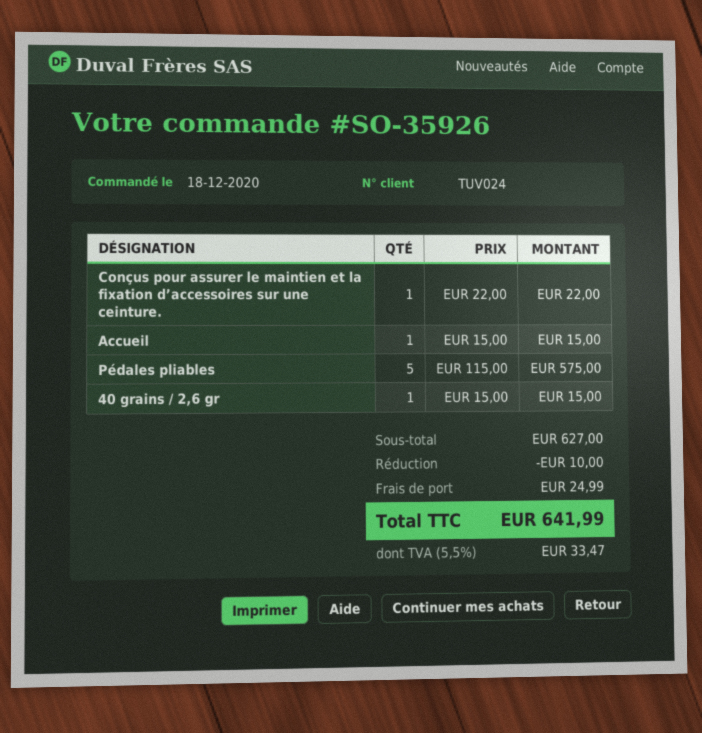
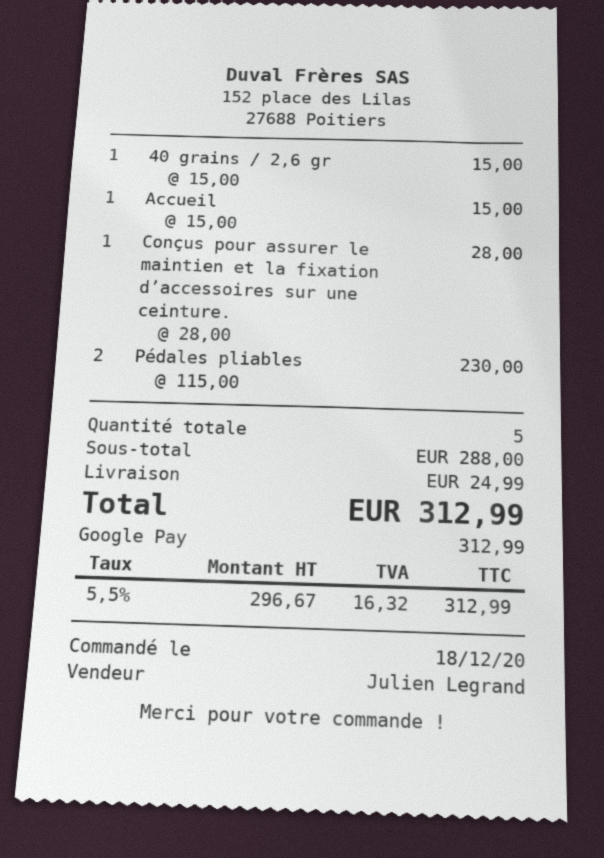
Conçus pour assurer le maintien et la fixation d’accessoires sur une ceinture.: 1 x 22.00 = 22.00 -> 1 x 28.00 = 28.00
Pédales pliables: 5 x 115.00 = 575.00 -> 2 x 115.00 = 230.00
subtotal: 627.00 -> 288.00
discount: 10.00 -> none
tax: 5.5% = 33.47 -> 5.5% = 16.32
total: 641.99 -> 312.99

